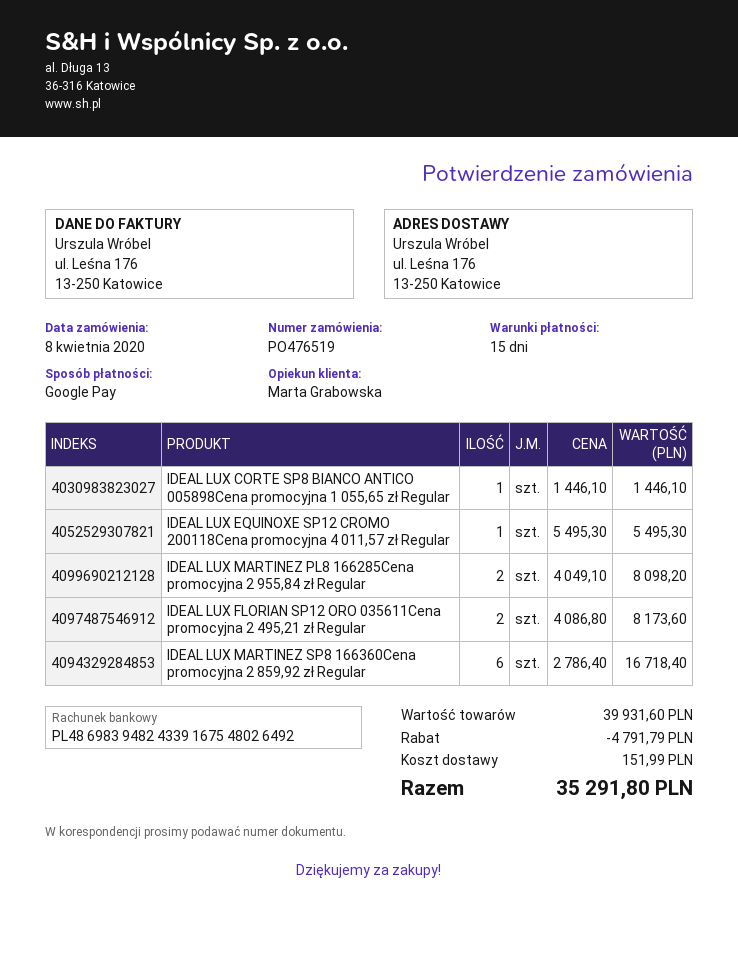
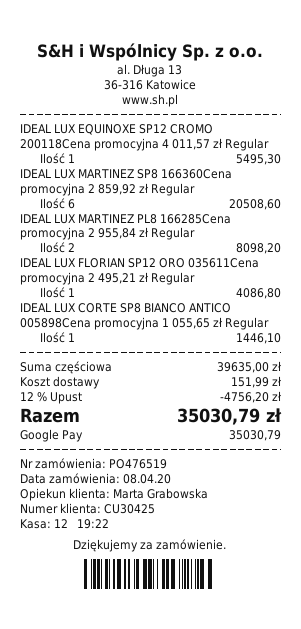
IDEAL LUX FLORIAN SP12 ORO 035611Cena promocyjna 2 495,21 zł Regular: 2 for 8173.60 -> 1 for 4086.80
IDEAL LUX MARTINEZ SP8 166360Cena promocyjna 2 859,92 zł Regular: 6 for 16718.40 -> 6 for 20508.60
subtotal: 39931.60 -> 39635.00
discount: 4791.79 -> 4756.20
total: 35291.80 -> 35030.79

